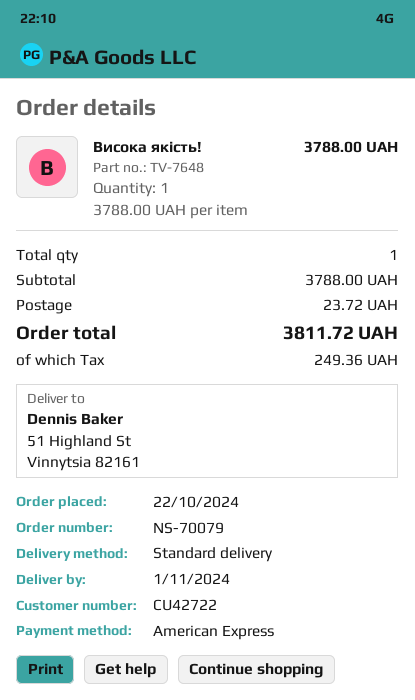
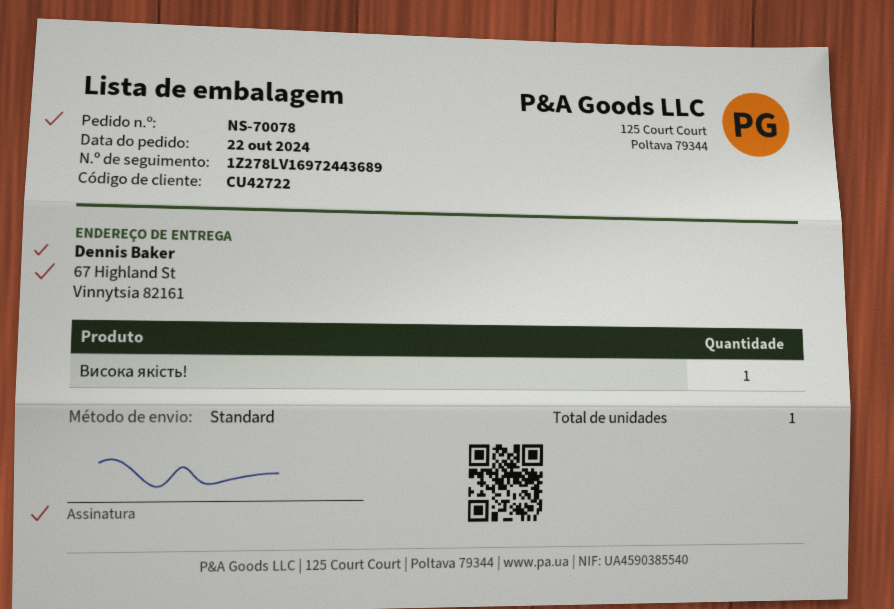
order number: NS-70079 -> NS-70078
ship to: 51 Highland St, Vinnytsia 82161 -> 67 Highland St, Vinnytsia 82161

